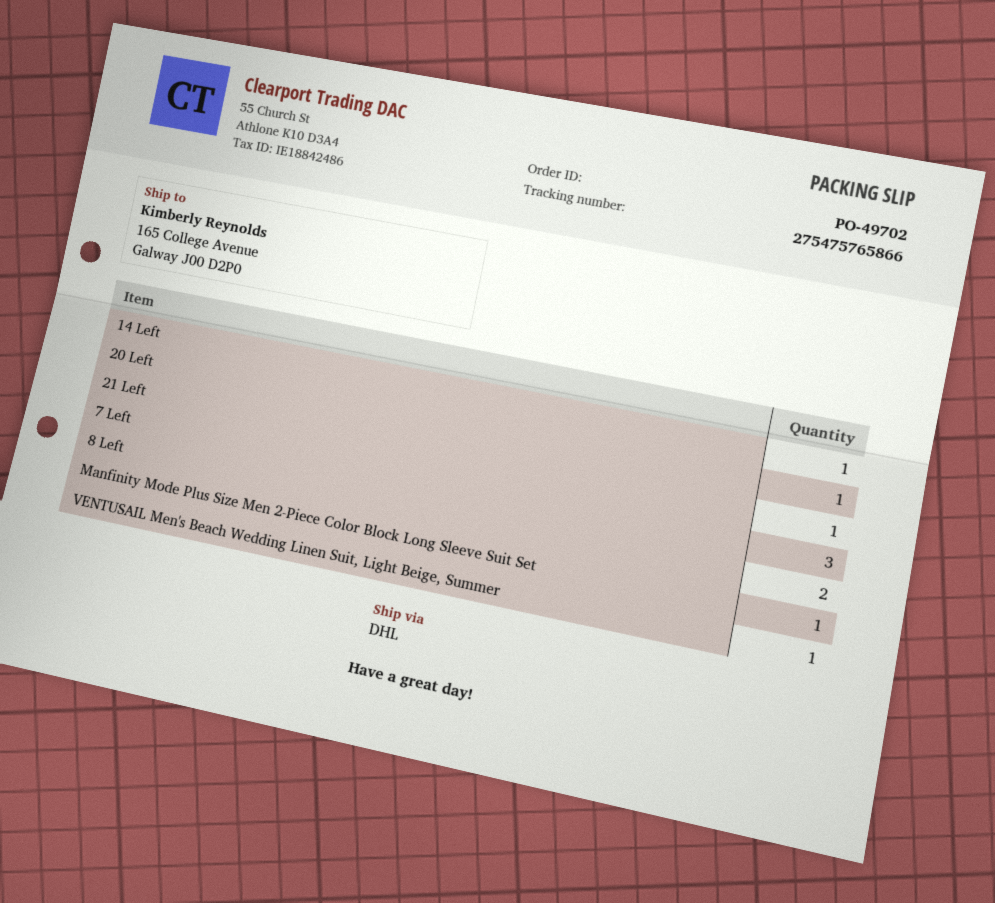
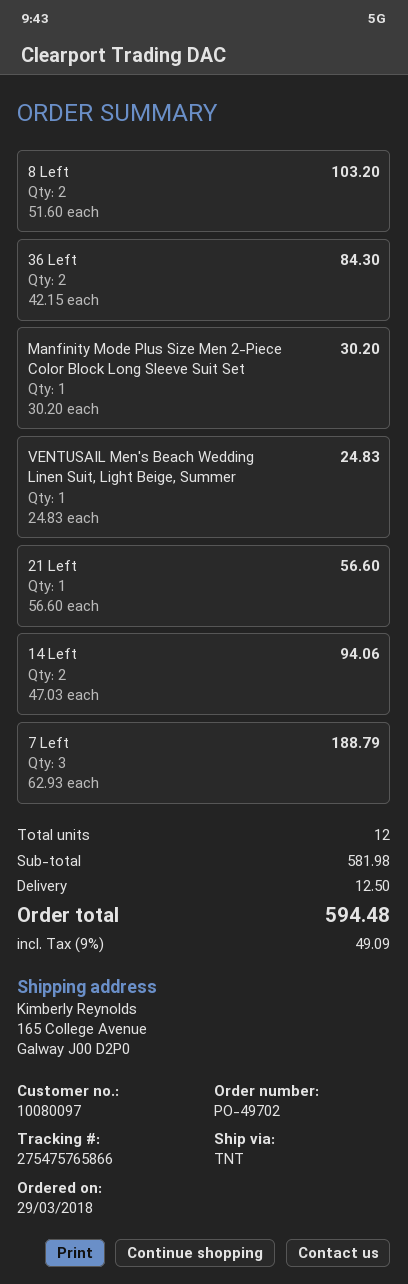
shipping method: DHL -> TNT
14 Left: 1 -> 2
20 Left: 1 -> none
36 Left: none -> 2

